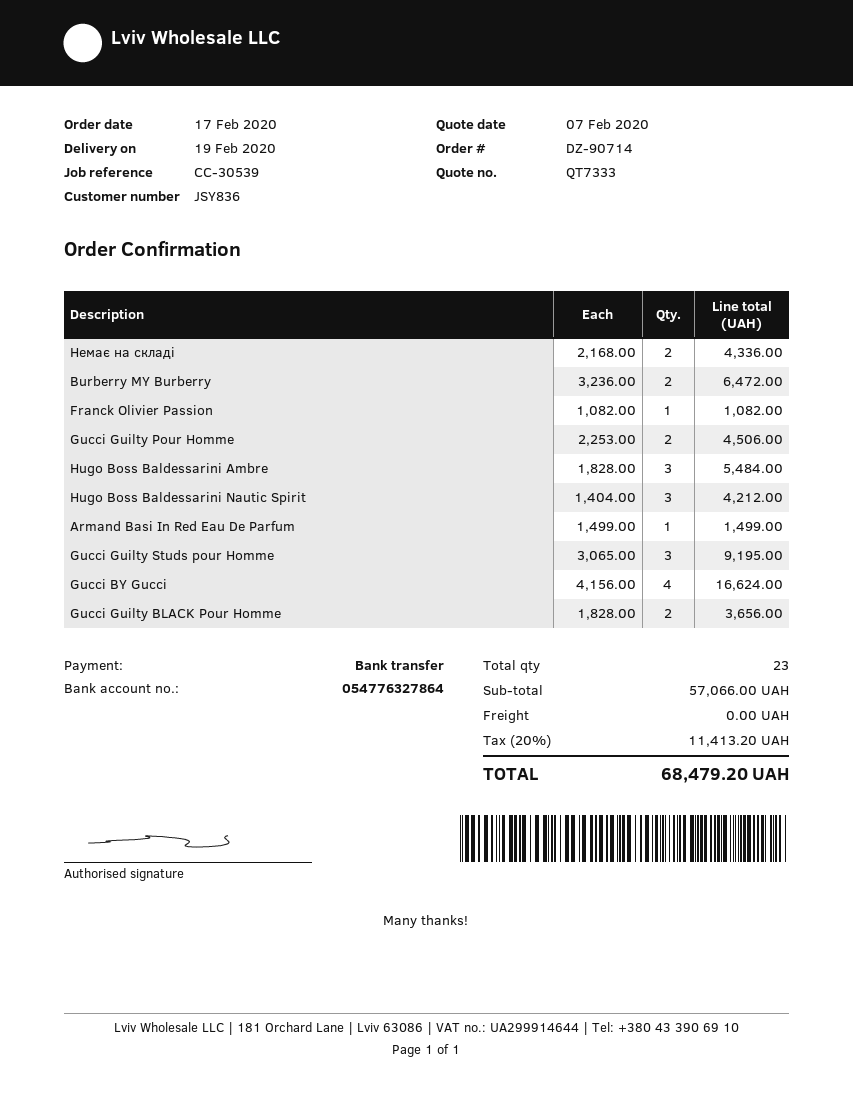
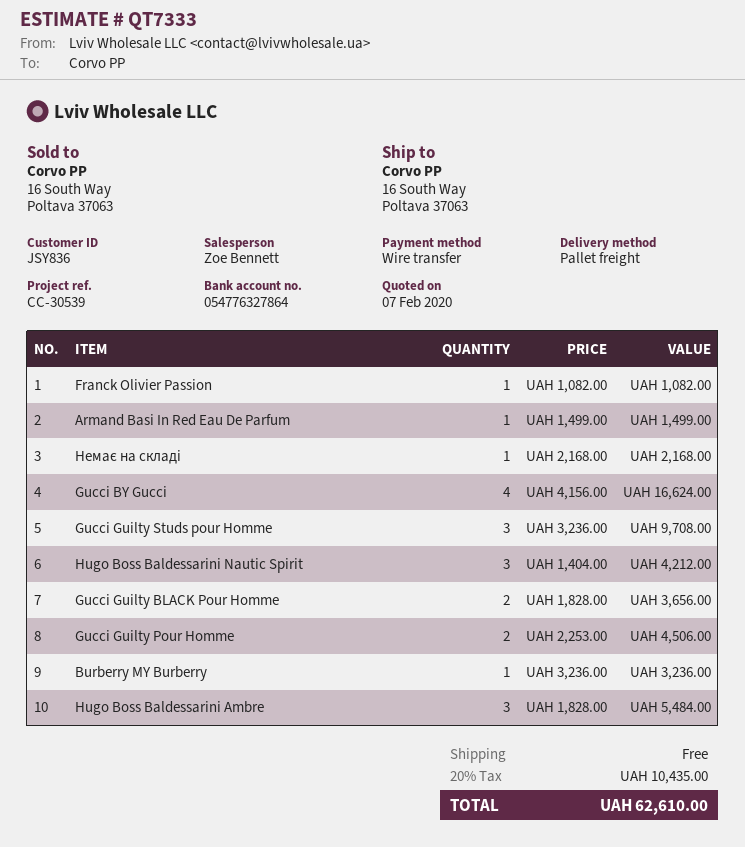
Немає на складі: 2 x 2168.00 = 4336.00 -> 1 x 2168.00 = 2168.00
Burberry MY Burberry: 2 x 3236.00 = 6472.00 -> 1 x 3236.00 = 3236.00
Gucci Guilty Studs pour Homme: 3 x 3065.00 = 9195.00 -> 3 x 3236.00 = 9708.00
tax: 20% = 11413.20 -> 20% = 10435.00
total: 68479.20 -> 62610.00

